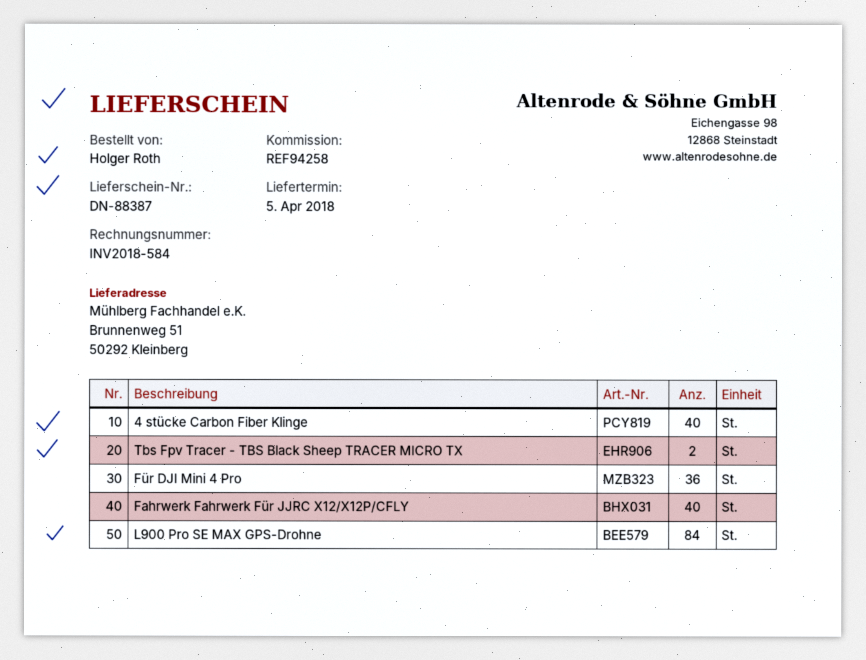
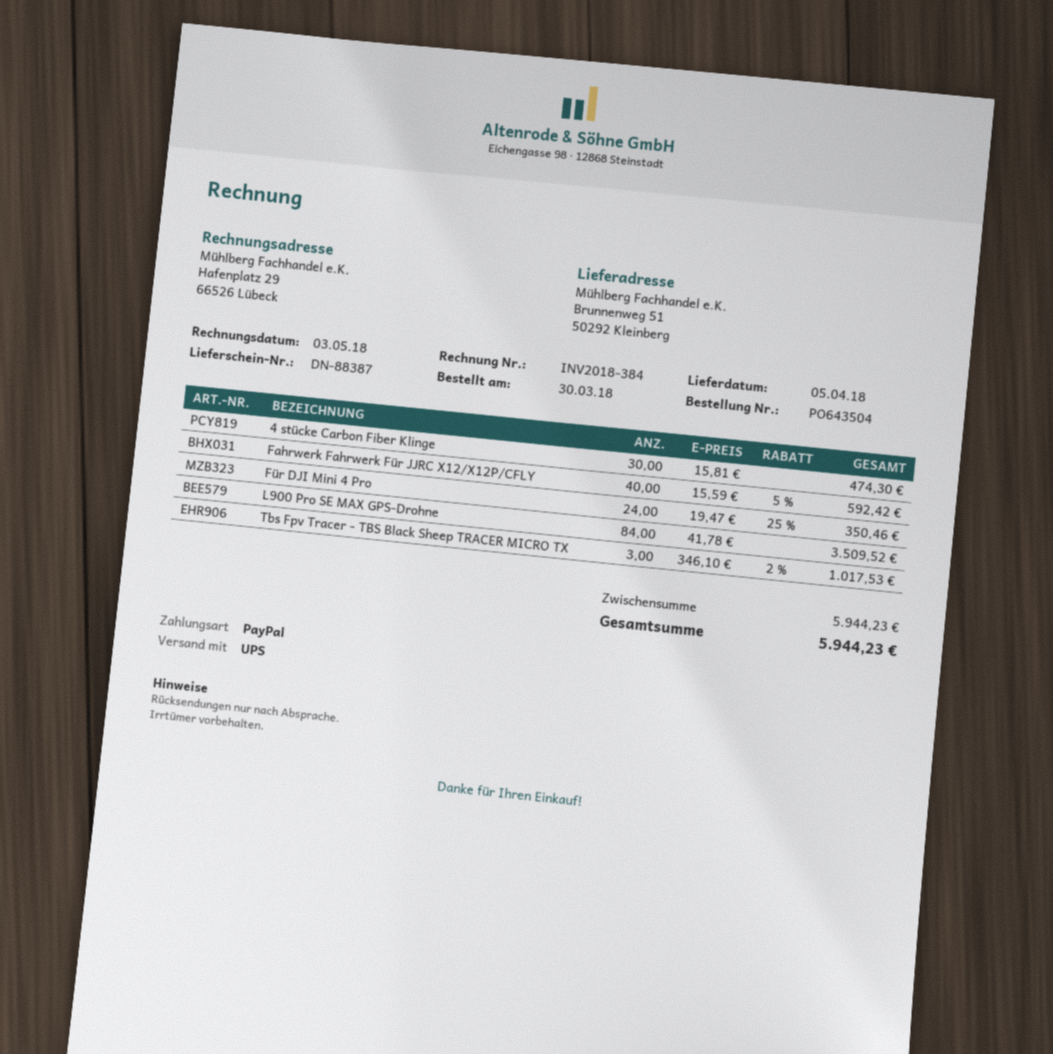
invoice number: INV2018-584 -> INV2018-384
4 stücke Carbon Fiber Klinge: 40 -> 30
Tbs Fpv Tracer - TBS Black Sheep TRACER MICRO TX: 2 -> 3
Für DJI Mini 4 Pro: 36 -> 24

